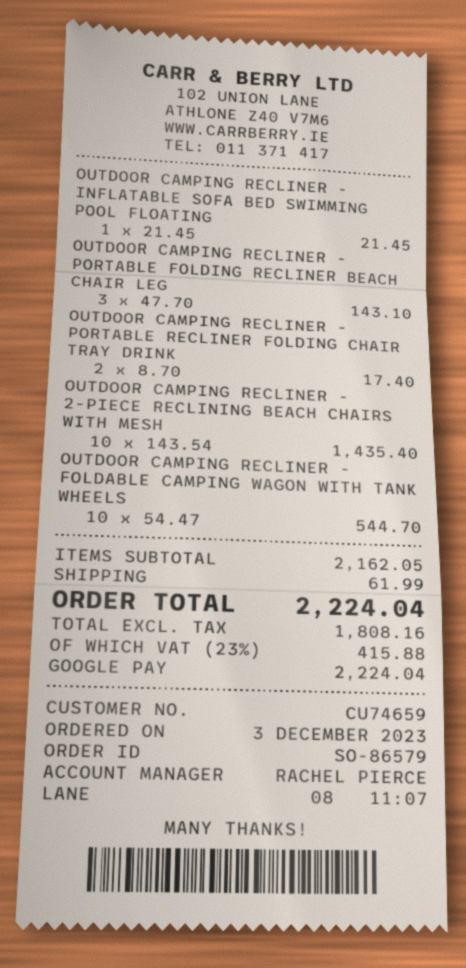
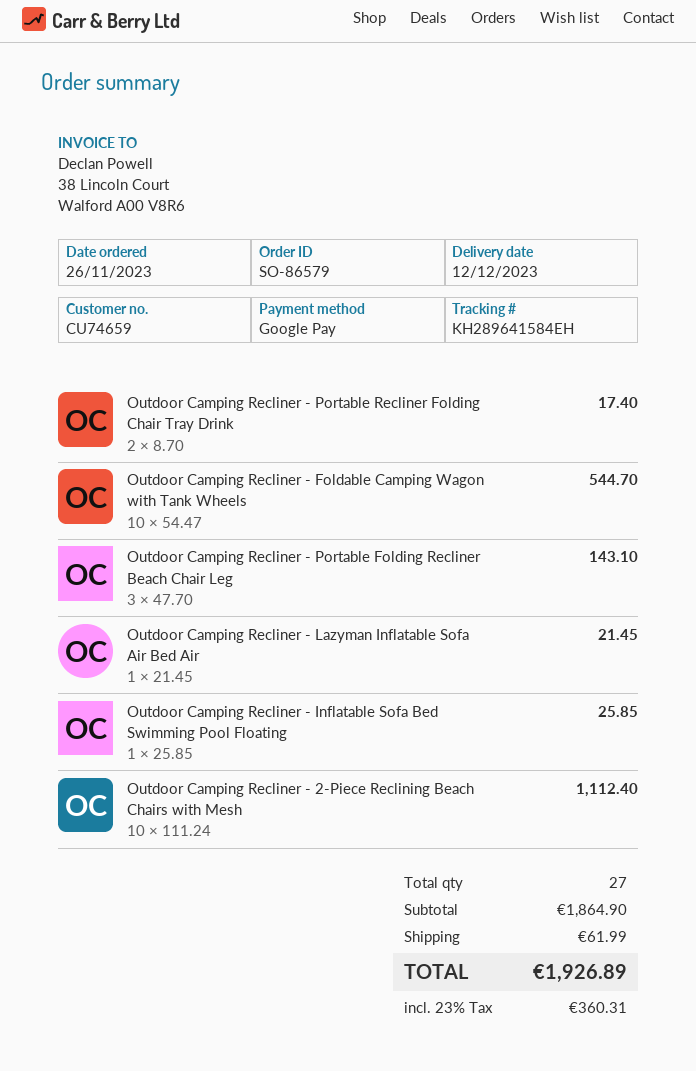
order date: 2023-12-03 -> 2023-11-26
OUTDOOR CAMPING RECLINER - INFLATABLE SOFA BED SWIMMING POOL FLOATING: 1 x 21.45 = 21.45 -> 1 x 25.85 = 25.85
OUTDOOR CAMPING RECLINER - 2-PIECE RECLINING BEACH CHAIRS WITH MESH: 10 x 143.54 = 1435.40 -> 10 x 111.24 = 1112.40
Outdoor Camping Recliner - Lazyman Inflatable Sofa Air Bed Air: none -> 1 x 21.45 = 21.45
subtotal: 2162.05 -> 1864.90
tax: 23% = 415.88 -> 23% = 360.31
total: 2224.04 -> 1926.89

